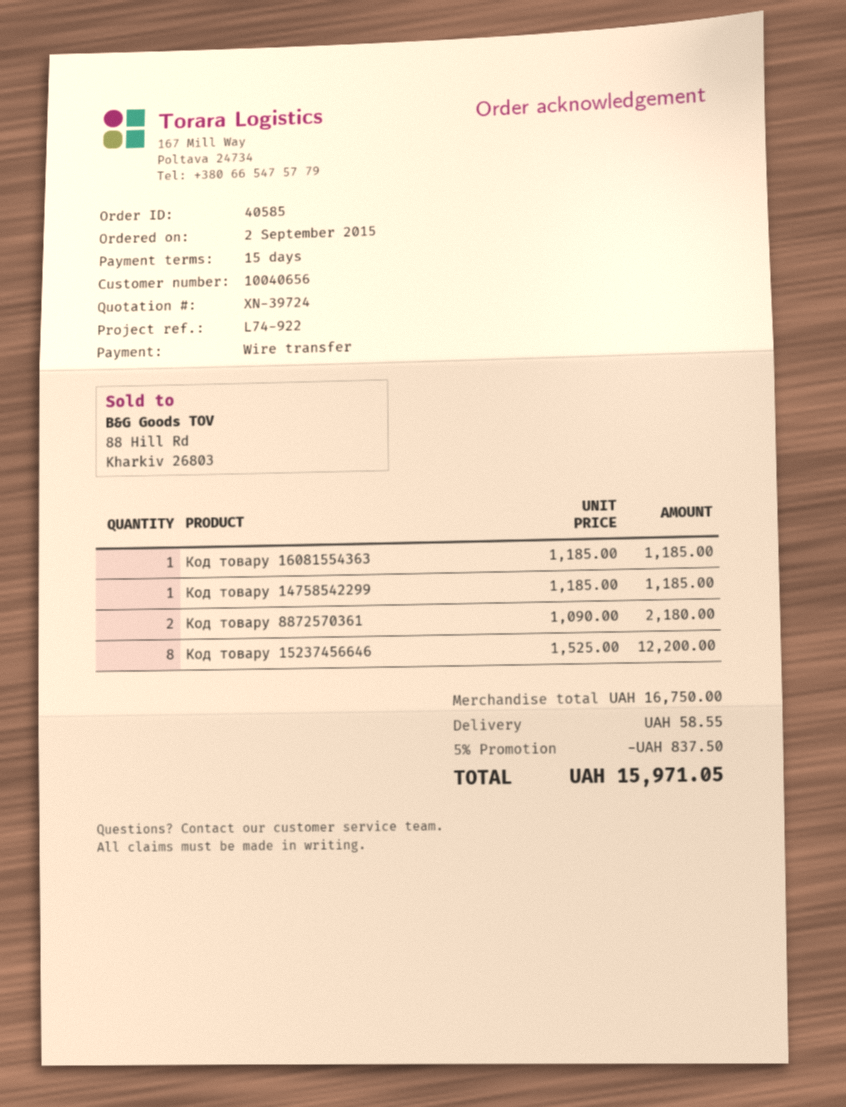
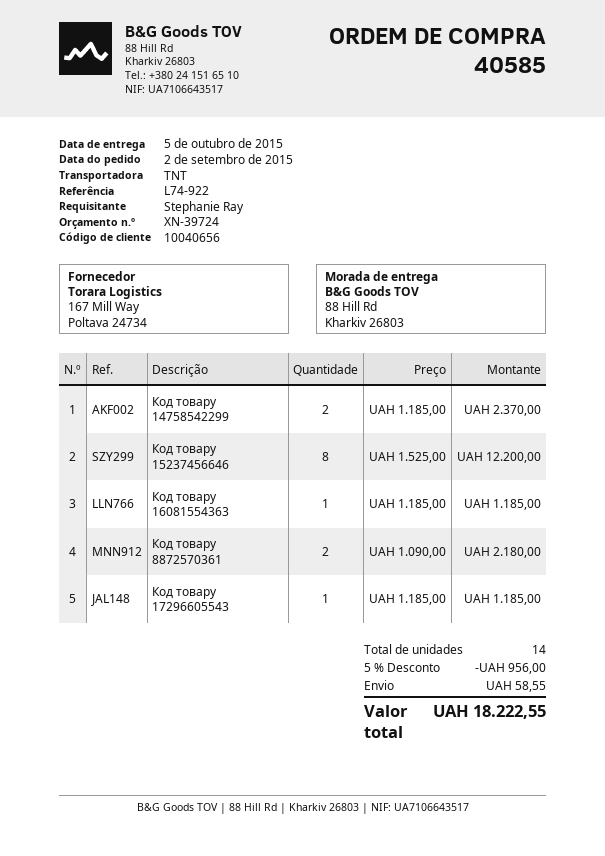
Код товару 14758542299: 1 x 1185.00 = 1185.00 -> 2 x 1185.00 = 2370.00
Код товару 17296605543: none -> 1 x 1185.00 = 1185.00
discount: 5% = 837.50 -> 5% = 956.00
total: 15971.05 -> 18222.55

